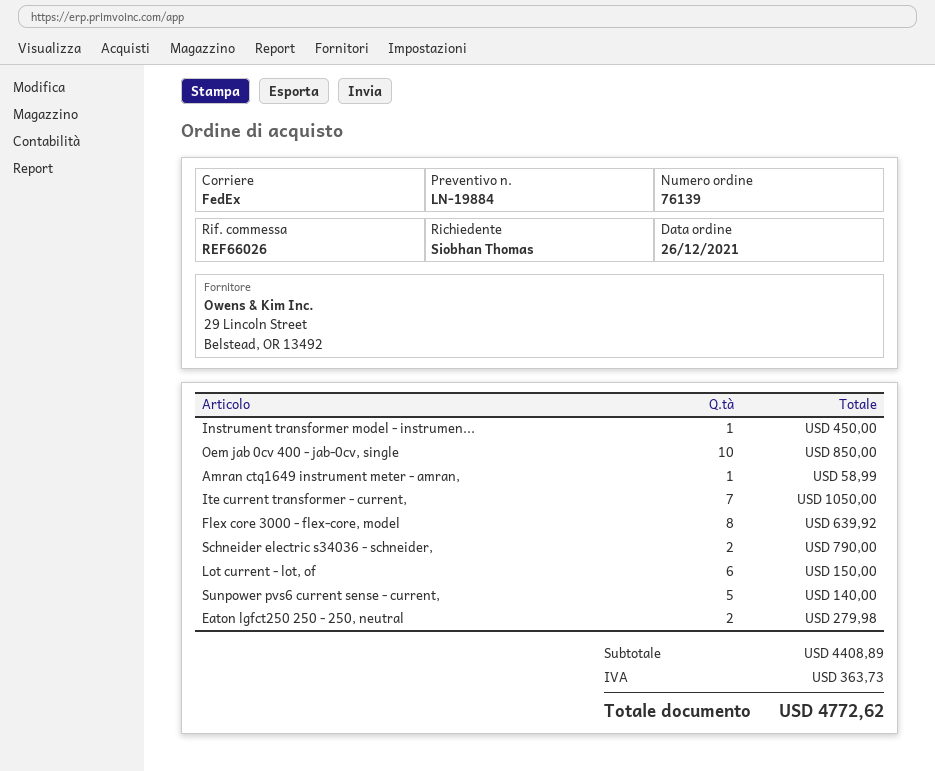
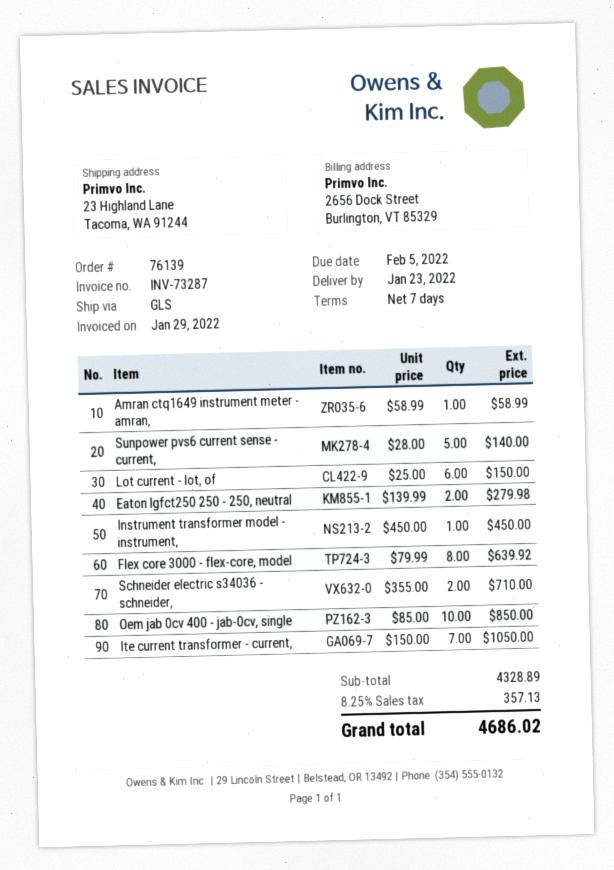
shipping method: FedEx -> GLS
Schneider electric s34036 - schneider,: 2 for 790.00 -> 2 for 710.00
subtotal: 4408.89 -> 4328.89
tax: 363.73 -> 357.13
total: 4772.62 -> 4686.02

